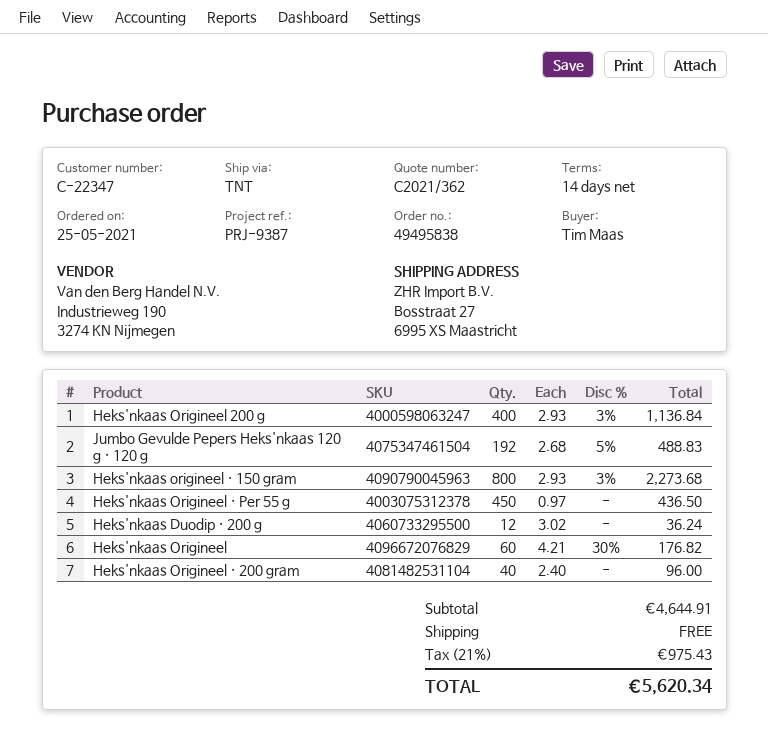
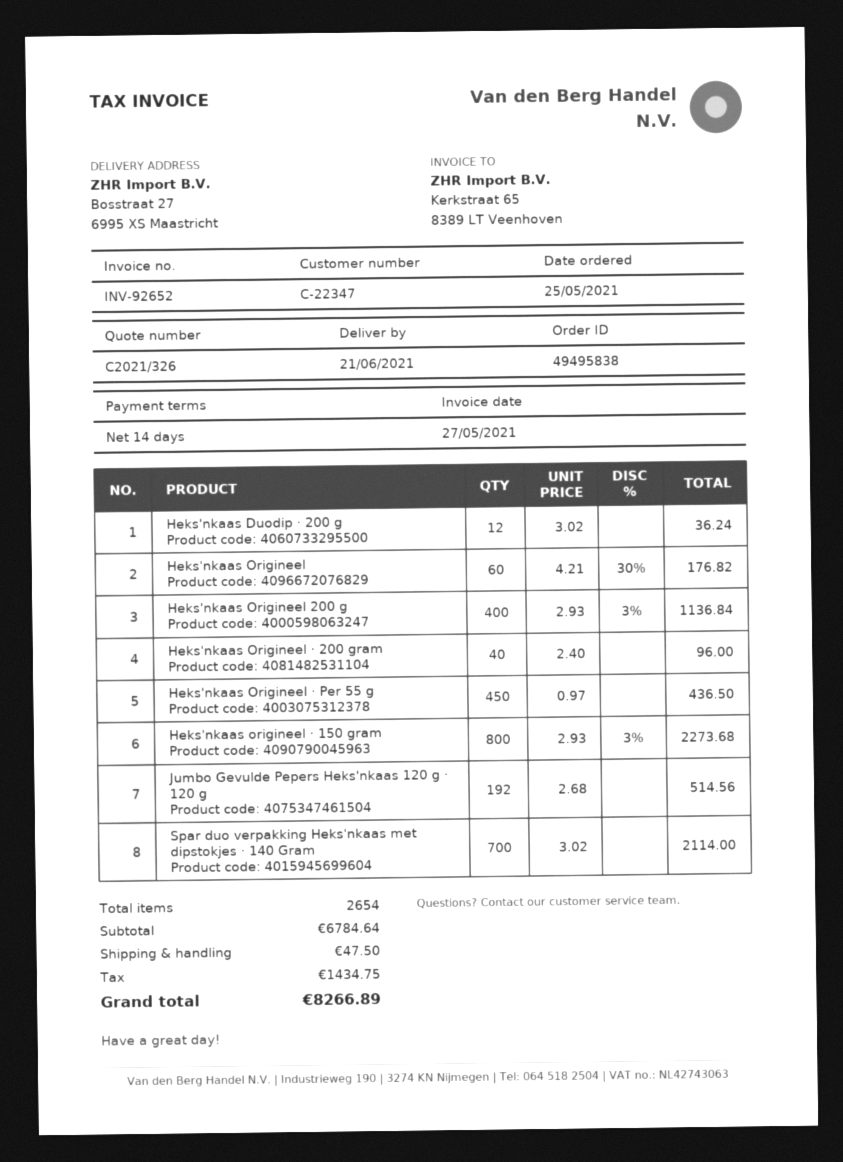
quote number: C2021/362 -> C2021/326
Jumbo Gevulde Pepers Heks'nkaas 120 g · 120 g: 192 x 2.68 - 5% = 488.83 -> 192 x 2.68 = 514.56
Spar duo verpakking Heks'nkaas met dipstokjes · 140 Gram: none -> 700 x 3.02 = 2114.00
subtotal: 4644.91 -> 6784.64
shipping: 0.00 -> 47.50
tax: 975.43 -> 1434.75
total: 5620.34 -> 8266.89

